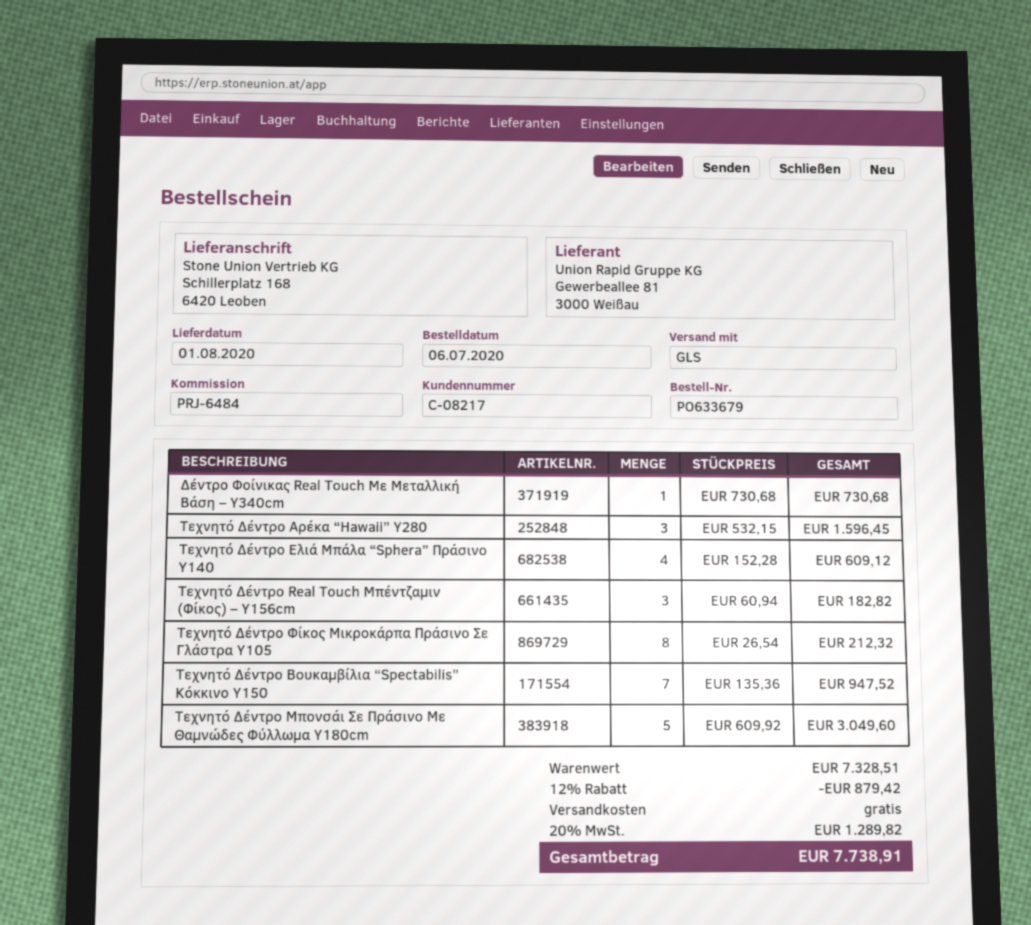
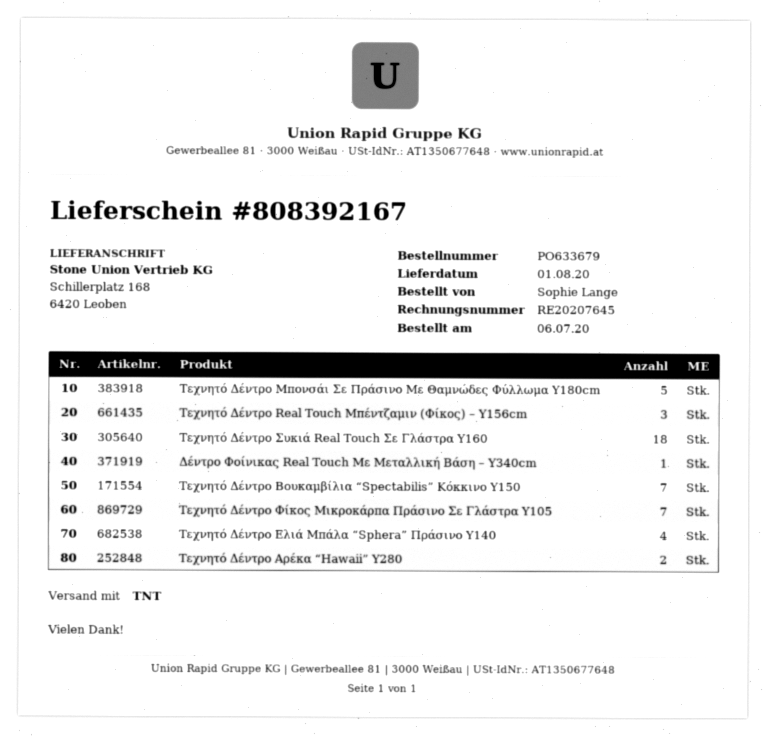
shipping method: GLS -> TNT
Τεχνητό Δέντρο Αρέκα “Hawaii” Υ280: 3 -> 2
Τεχνητό Δέντρο Φίκος Μικροκάρπα Πράσινο Σε Γλάστρα Y105: 8 -> 7
Τεχνητό Δέντρο Συκιά Real Touch Σε Γλάστρα Υ160: none -> 18

